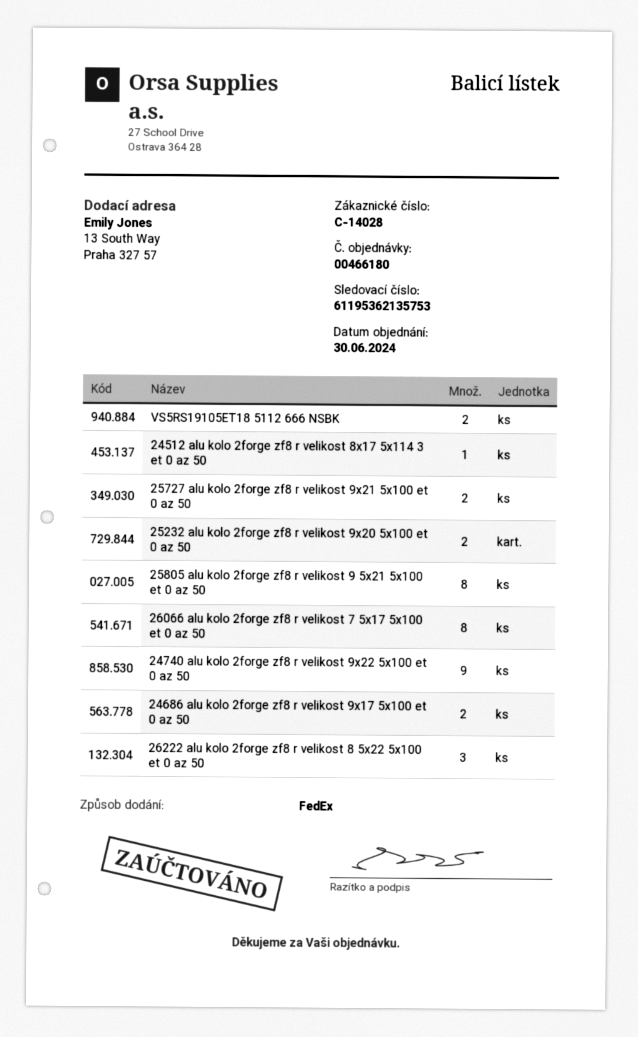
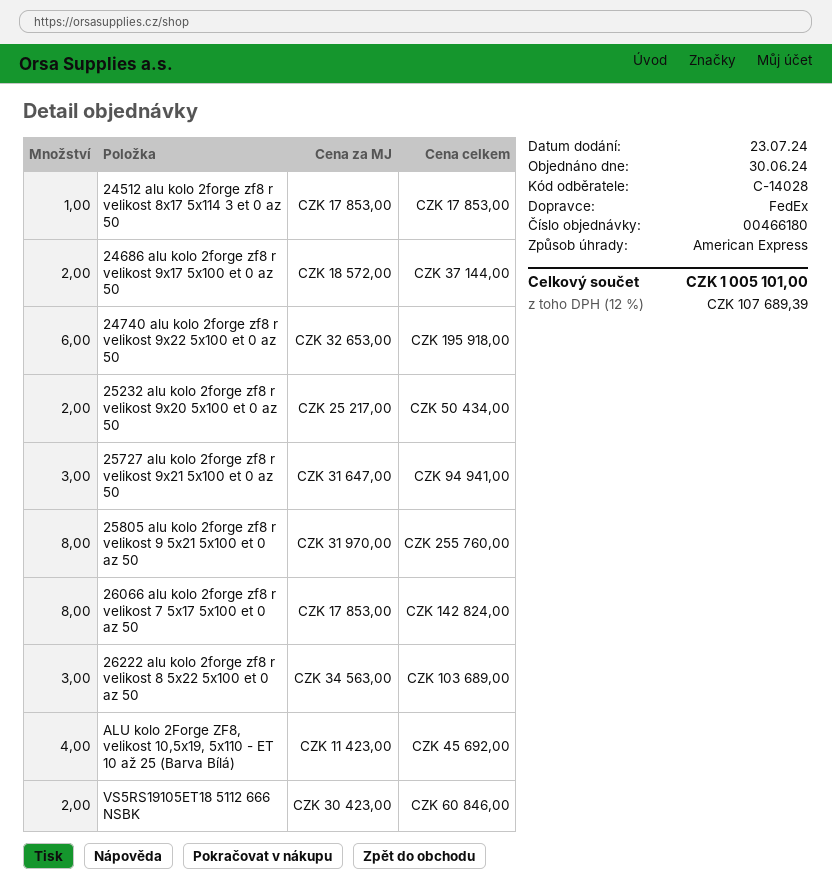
25727 alu kolo 2forge zf8 r velikost 9x21 5x100 et 0 az 50: 2 -> 3
24740 alu kolo 2forge zf8 r velikost 9x22 5x100 et 0 az 50: 9 -> 6
ALU kolo 2Forge ZF8, velikost 10,5x19, 5x110 - ET 10 až 25 (Barva Bílá): none -> 4

